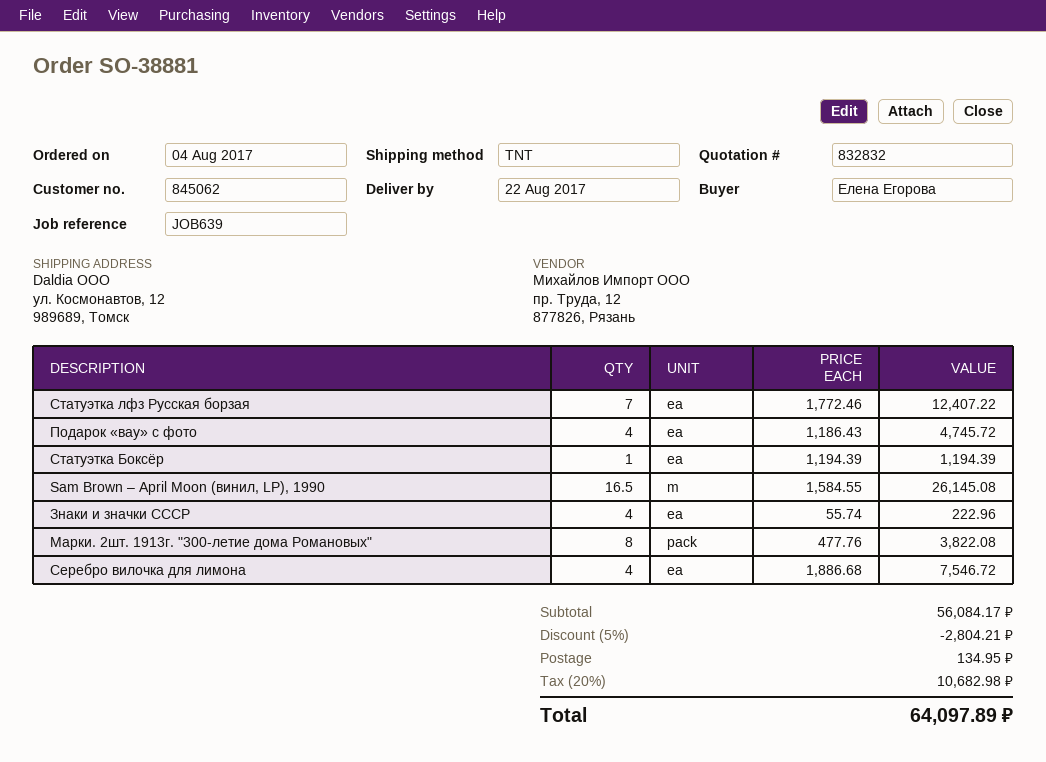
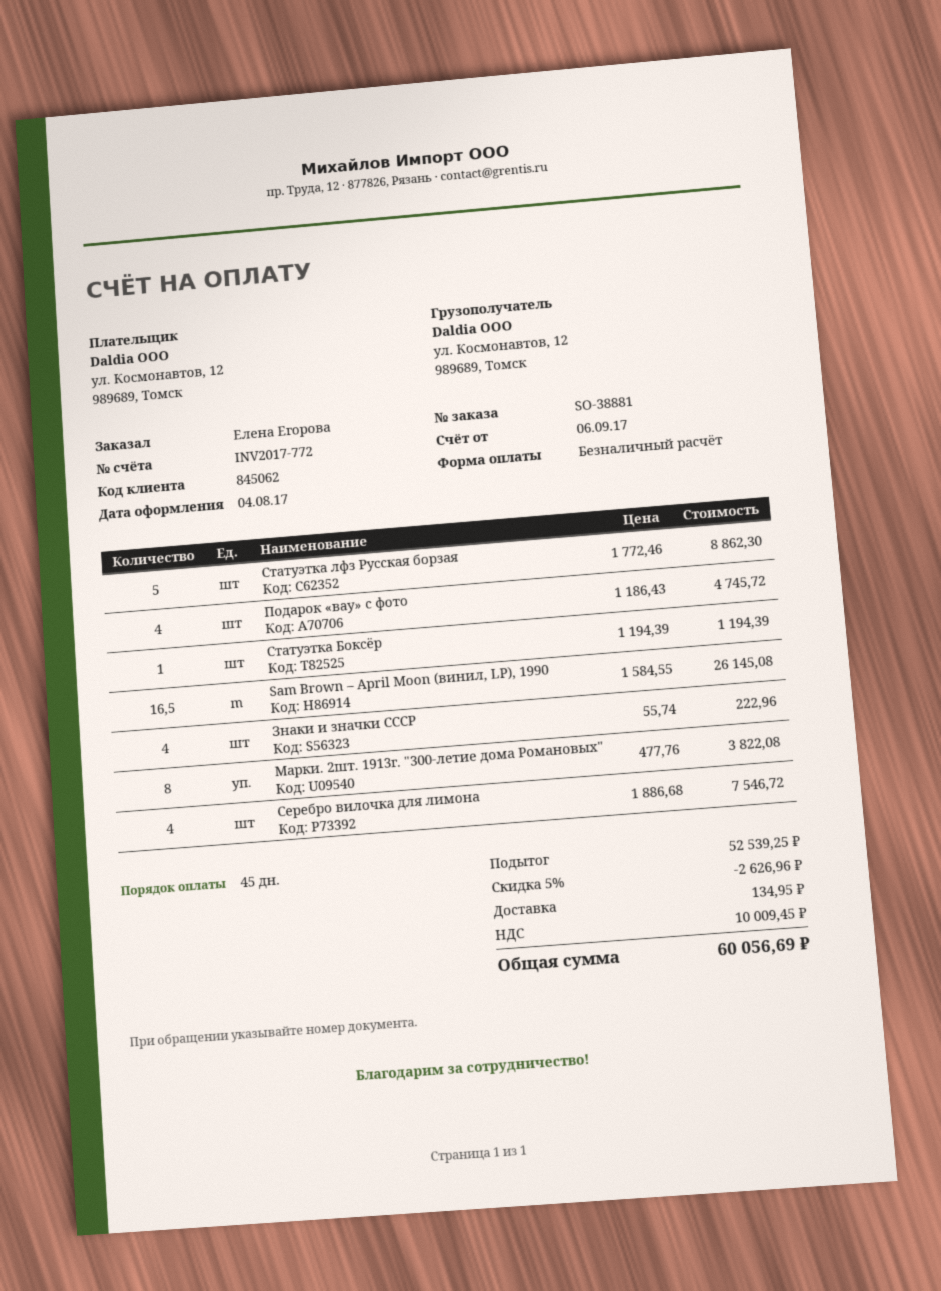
Статуэтка лфз Русская борзая: 7 x 1772.46 = 12407.22 -> 5 x 1772.46 = 8862.30
subtotal: 56084.17 -> 52539.25
discount: 5% = 2804.21 -> 5% = 2626.96
tax: 10682.98 -> 10009.45
total: 64097.89 -> 60056.69

